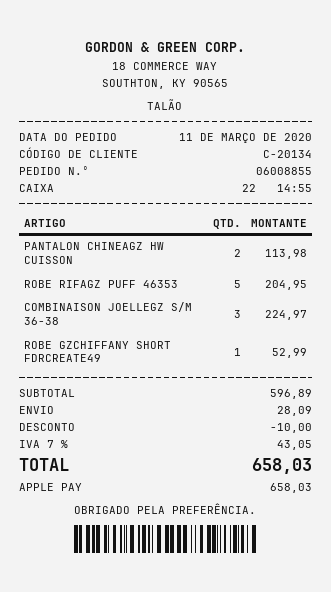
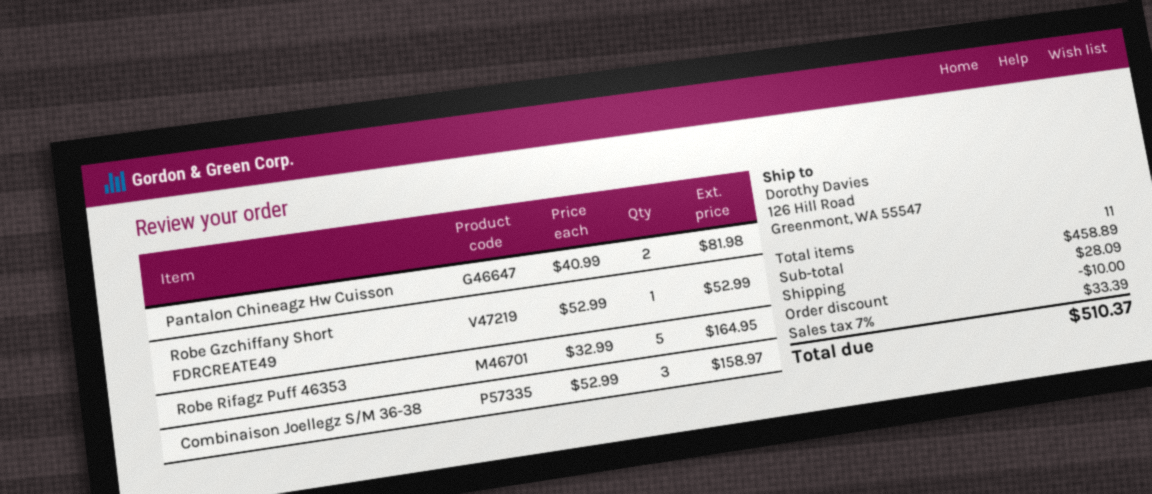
PANTALON CHINEAGZ HW CUISSON: 2 for 113.98 -> 2 for 81.98
ROBE RIFAGZ PUFF 46353: 5 for 204.95 -> 5 for 164.95
COMBINAISON JOELLEGZ S/M 36-38: 3 for 224.97 -> 3 for 158.97
subtotal: 596.89 -> 458.89
tax: 7% = 43.05 -> 7% = 33.39
total: 658.03 -> 510.37

